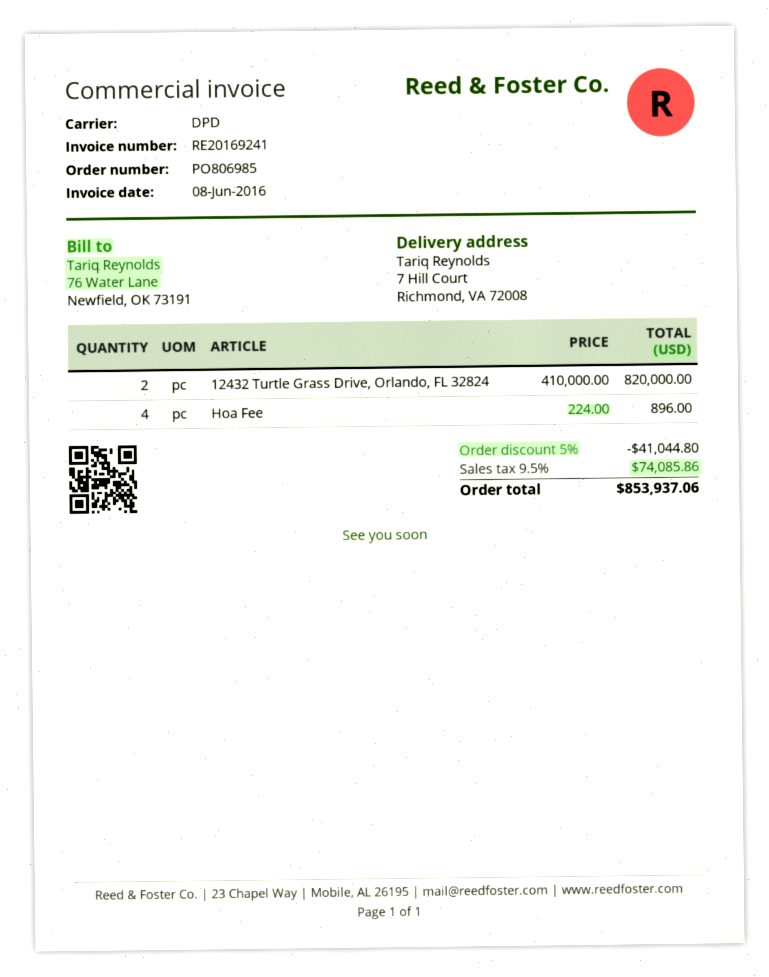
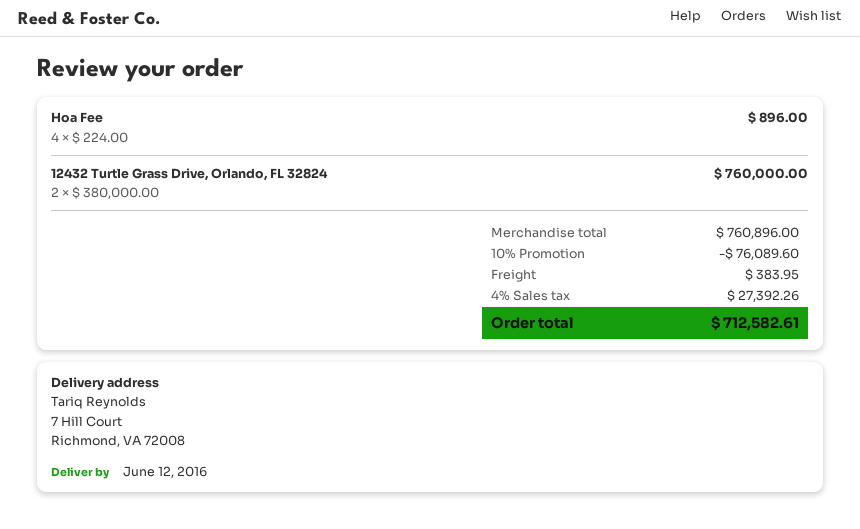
12432 Turtle Grass Drive, Orlando, FL 32824: 2 x 410000.00 = 820000.00 -> 2 x 380000.00 = 760000.00
discount: 5% = 41044.80 -> 10% = 76089.60
shipping: none -> 383.95
tax: 9.5% = 74085.86 -> 4% = 27392.26
total: 853937.06 -> 712582.61

